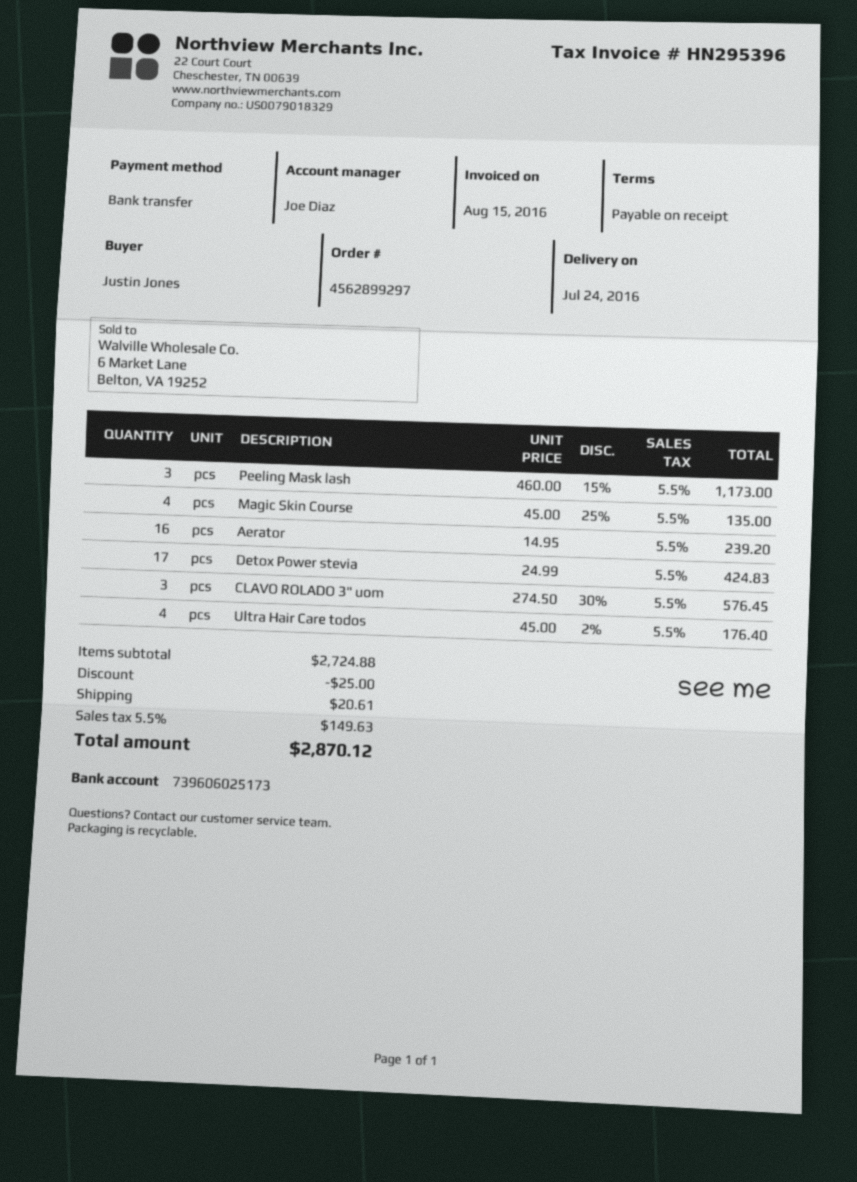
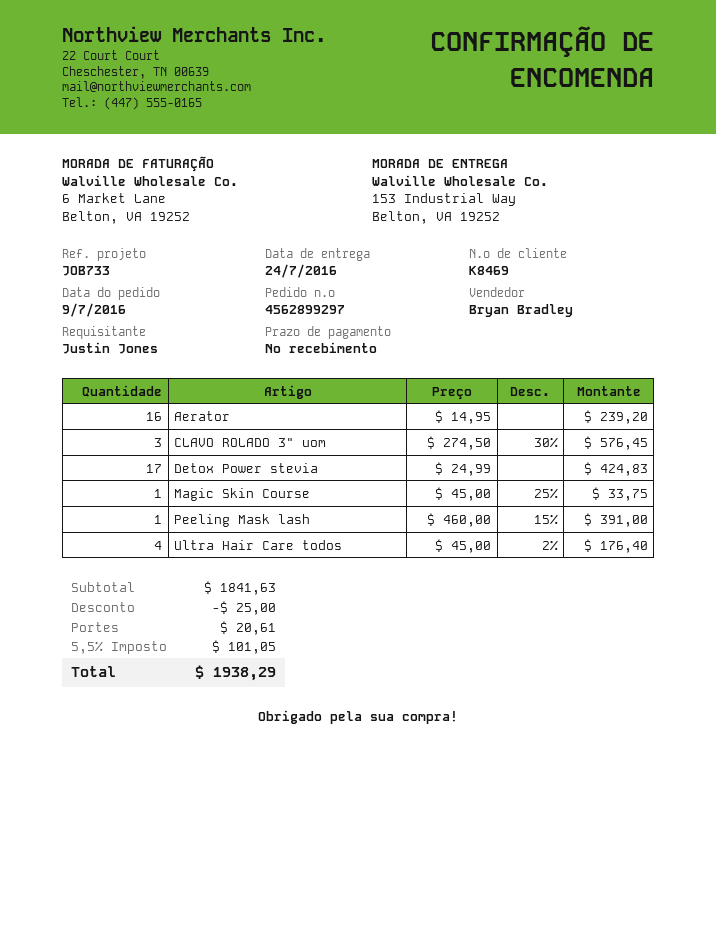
sales rep: Joe Diaz -> Bryan Bradley
Peeling Mask lash: 3 x 460.00 - 15% = 1173.00 -> 1 x 460.00 - 15% = 391.00
Magic Skin Course: 4 x 45.00 - 25% = 135.00 -> 1 x 45.00 - 25% = 33.75
subtotal: 2724.88 -> 1841.63
tax: 5.5% = 149.63 -> 5.5% = 101.05
total: 2870.12 -> 1938.29

